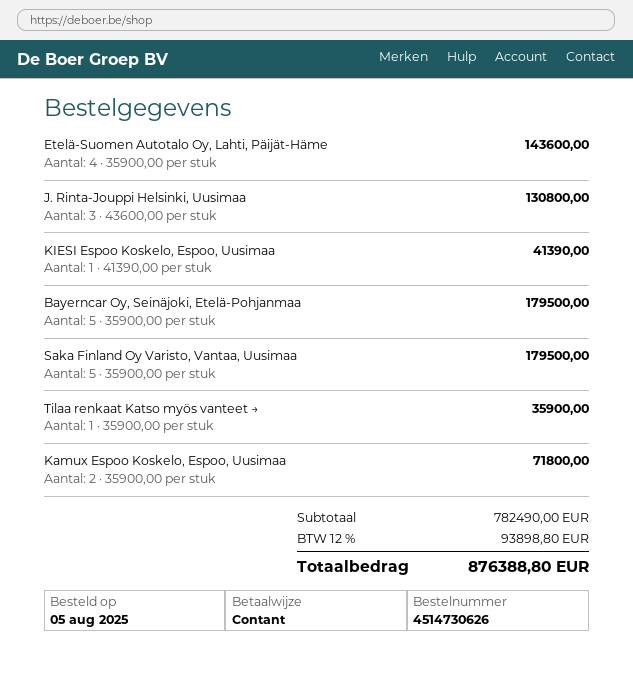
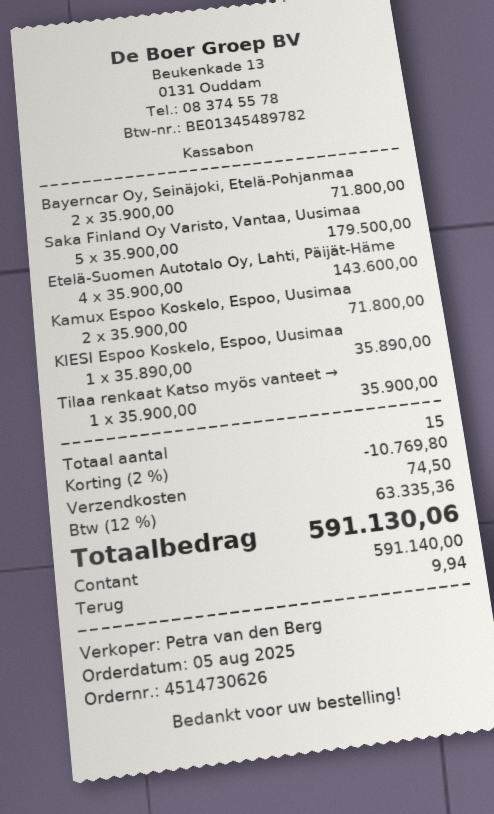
J. Rinta-Jouppi Helsinki, Uusimaa: 3 x 43600.00 = 130800.00 -> none
KIESI Espoo Koskelo, Espoo, Uusimaa: 1 x 41390.00 = 41390.00 -> 1 x 35890.00 = 35890.00
Bayerncar Oy, Seinäjoki, Etelä-Pohjanmaa: 5 x 35900.00 = 179500.00 -> 2 x 35900.00 = 71800.00
discount: none -> 2% = 10769.80
shipping: none -> 74.50
tax: 12% = 93898.80 -> 12% = 63335.36
total: 876388.80 -> 591130.06

